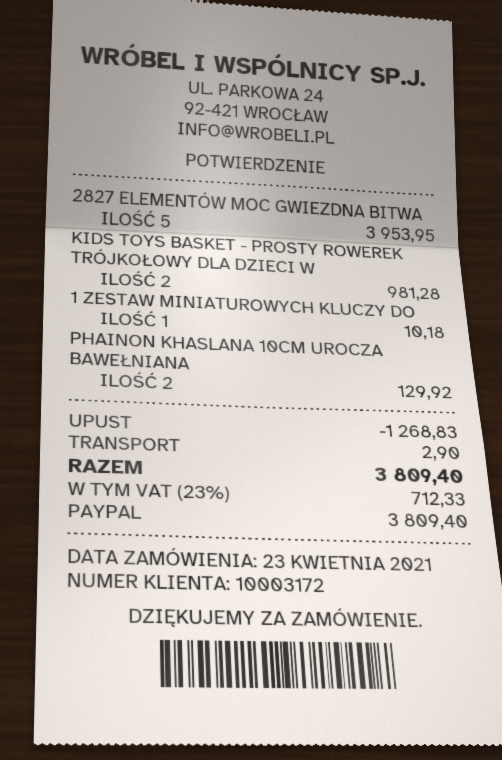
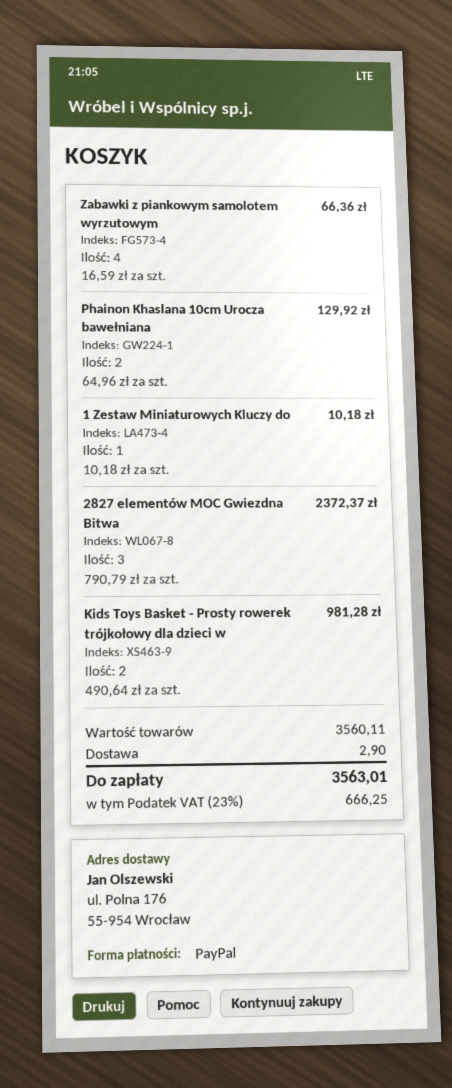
2827 ELEMENTÓW MOC GWIEZDNA BITWA: 5 for 3953.95 -> 3 for 2372.37
Zabawki z piankowym samolotem wyrzutowym: none -> 4 for 66.36
discount: 1268.83 -> none
tax: 23% = 712.33 -> 23% = 666.25
total: 3809.40 -> 3563.01

